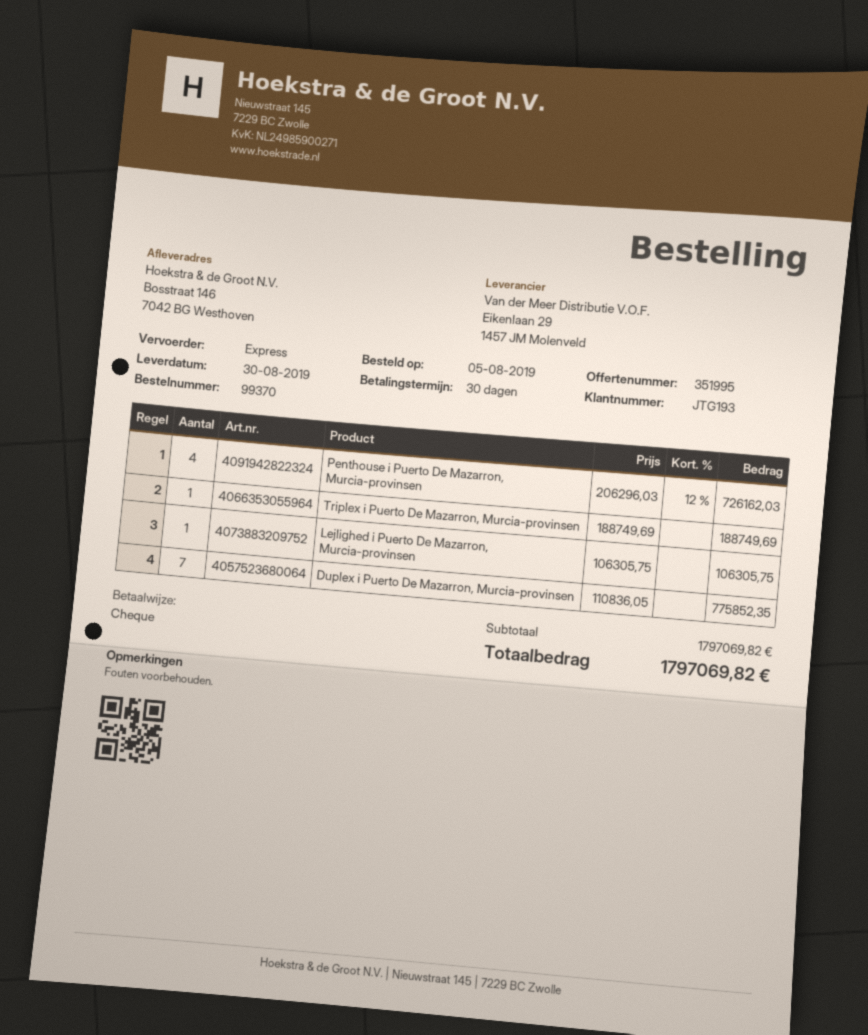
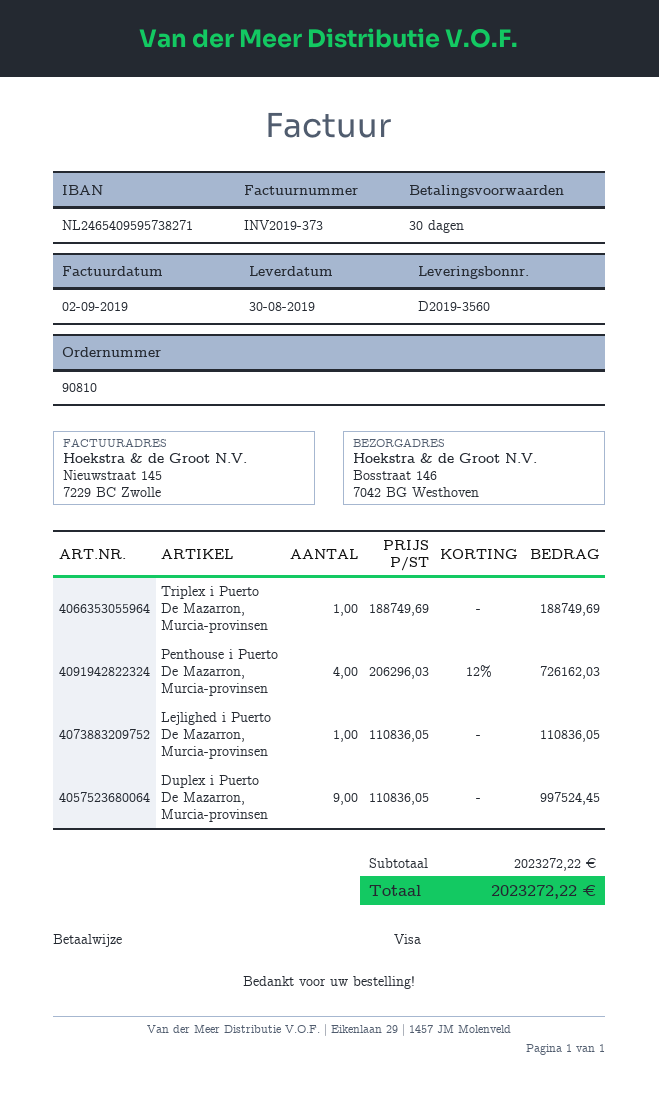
order number: 99370 -> 90810
payment method: cheque -> Visa
Lejlighed i Puerto De Mazarron, Murcia-provinsen: 1 x 106305.75 = 106305.75 -> 1 x 110836.05 = 110836.05
Duplex i Puerto De Mazarron, Murcia-provinsen: 7 x 110836.05 = 775852.35 -> 9 x 110836.05 = 997524.45
subtotal: 1797069.82 -> 2023272.22
total: 1797069.82 -> 2023272.22

